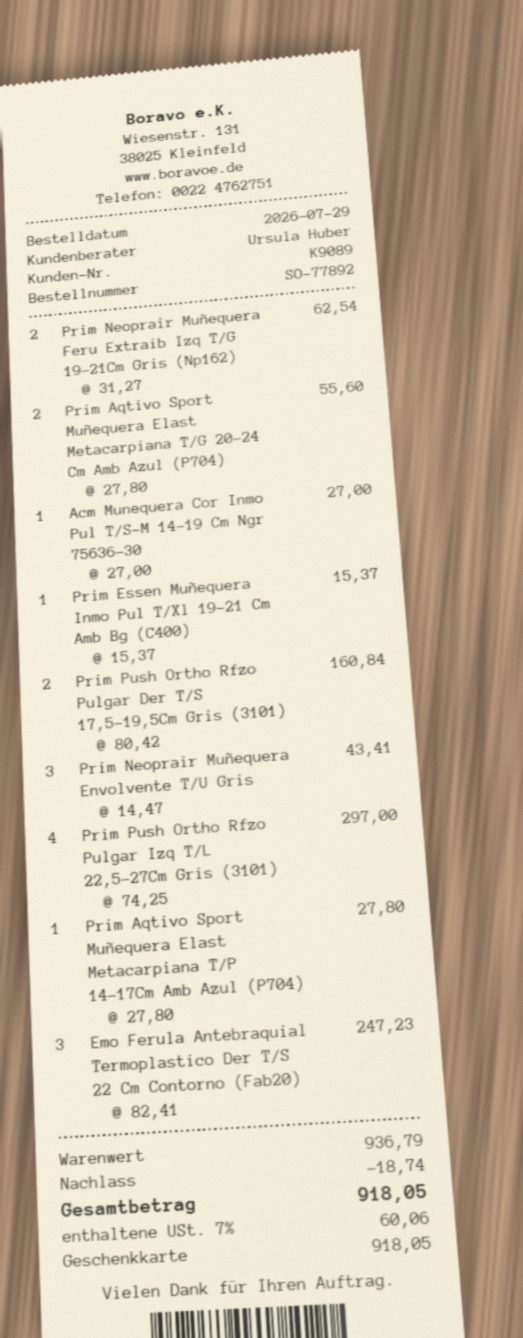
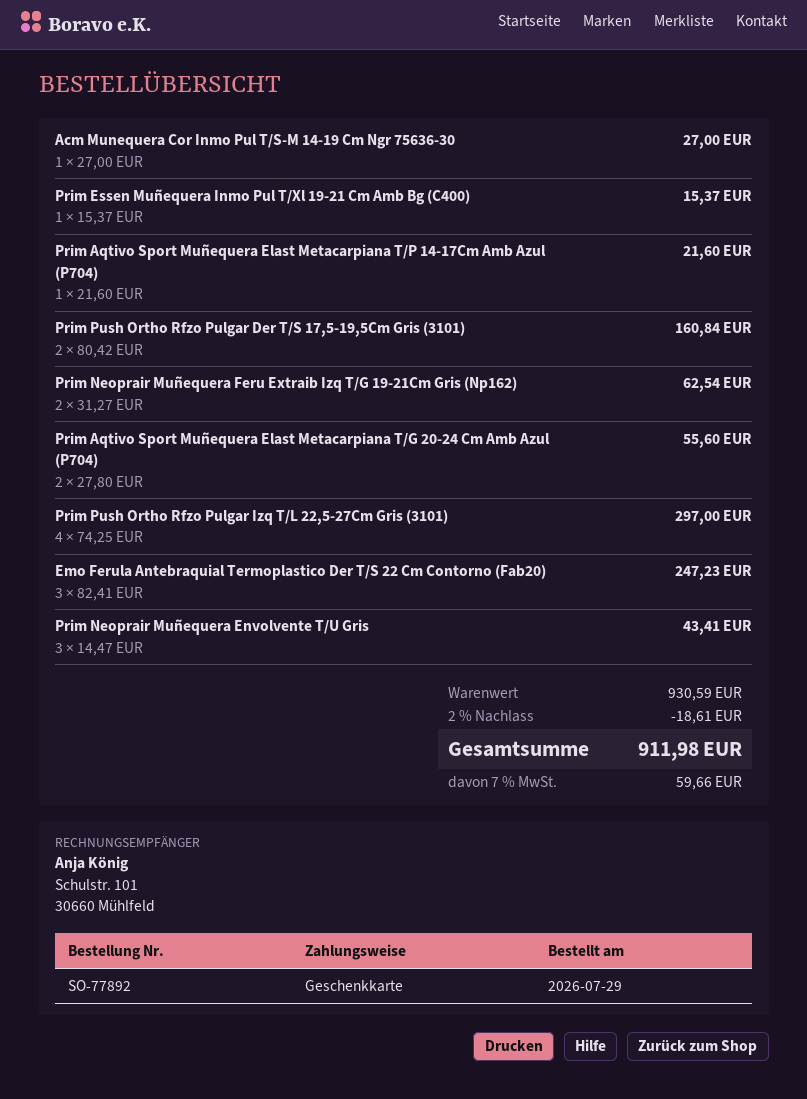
Prim Aqtivo Sport Muñequera Elast Metacarpiana T/P 14-17Cm Amb Azul (P704): 1 x 27.80 = 27.80 -> 1 x 21.60 = 21.60
subtotal: 936.79 -> 930.59
discount: 18.74 -> 18.61
tax: 7% = 60.06 -> 7% = 59.66
total: 918.05 -> 911.98

